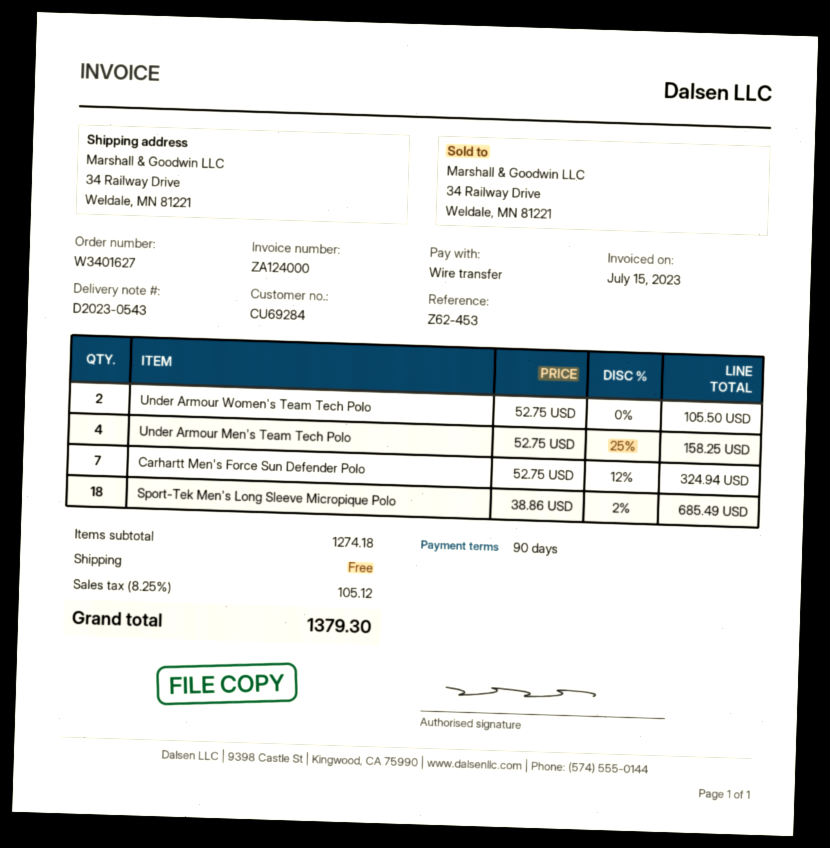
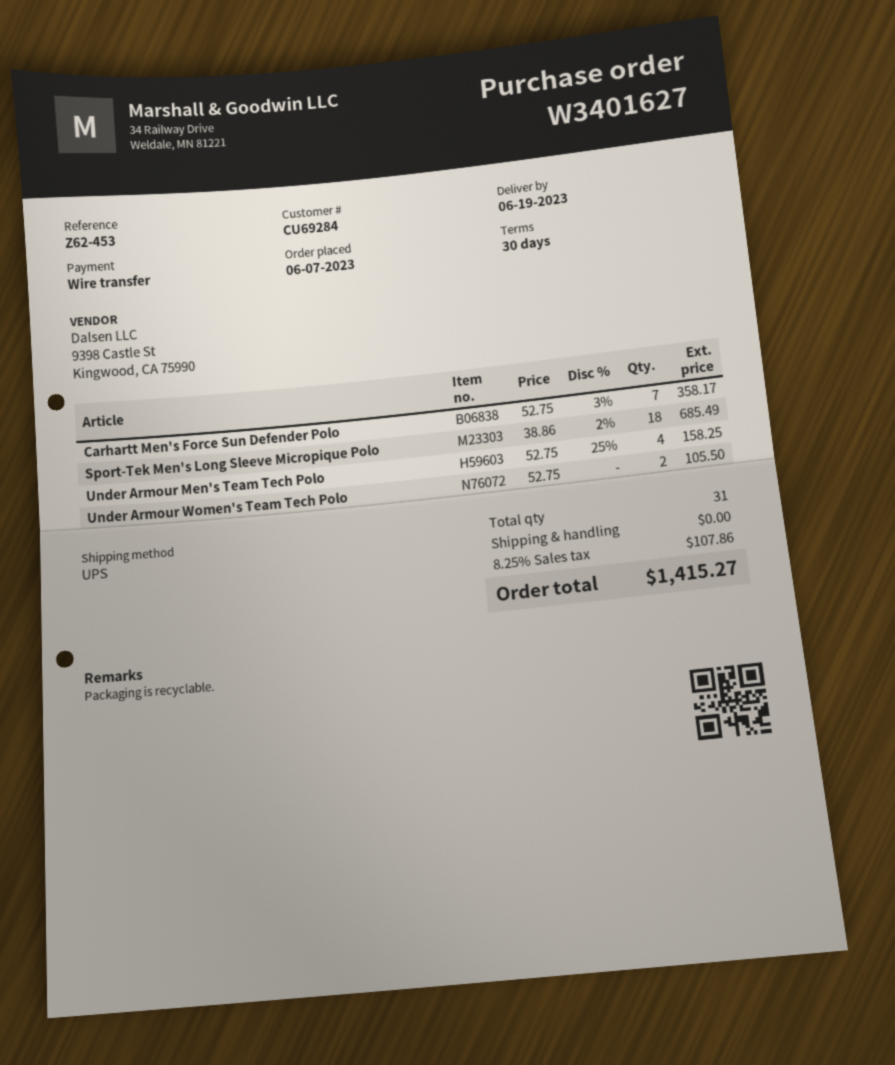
payment terms: 90 days -> 30 days
Carhartt Men's Force Sun Defender Polo: 7 x 52.75 - 12% = 324.94 -> 7 x 52.75 - 3% = 358.17
tax: 8.25% = 105.12 -> 8.25% = 107.86
total: 1379.30 -> 1415.27

